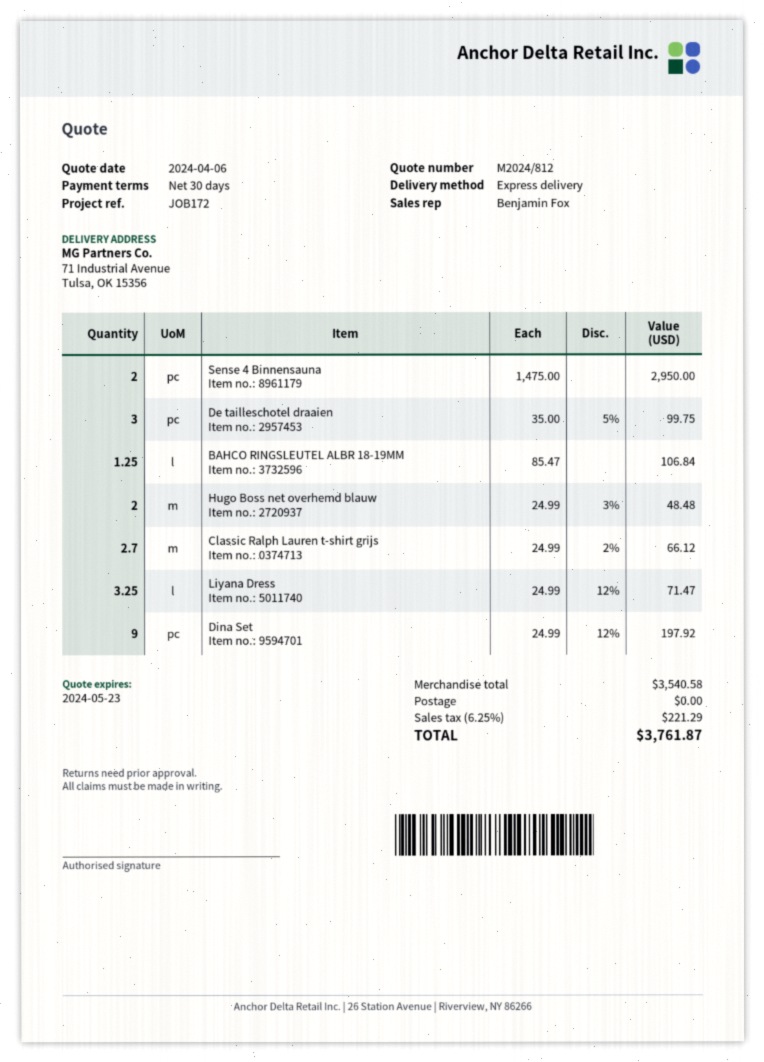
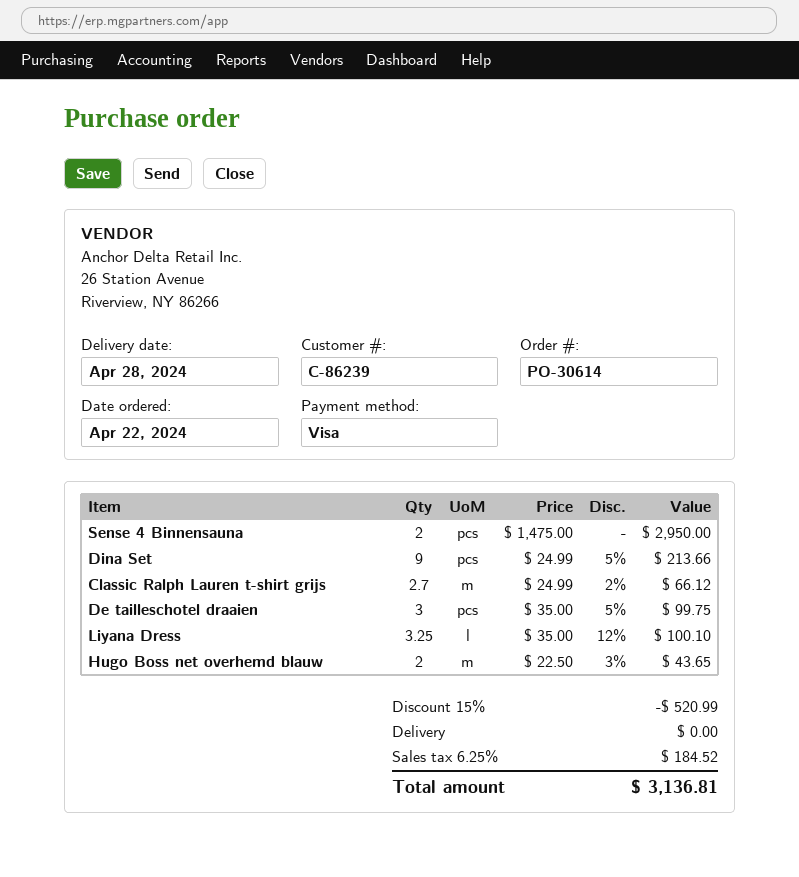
BAHCO RINGSLEUTEL ALBR 18-19MM: 1.25 x 85.47 = 106.84 -> none
Hugo Boss net overhemd blauw: 2 x 24.99 - 3% = 48.48 -> 2 x 22.50 - 3% = 43.65
Liyana Dress: 3.25 x 24.99 - 12% = 71.47 -> 3.25 x 35.00 - 12% = 100.10
Dina Set: 9 x 24.99 - 12% = 197.92 -> 9 x 24.99 - 5% = 213.66
discount: none -> 15% = 520.99
tax: 6.25% = 221.29 -> 6.25% = 184.52
total: 3761.87 -> 3136.81

